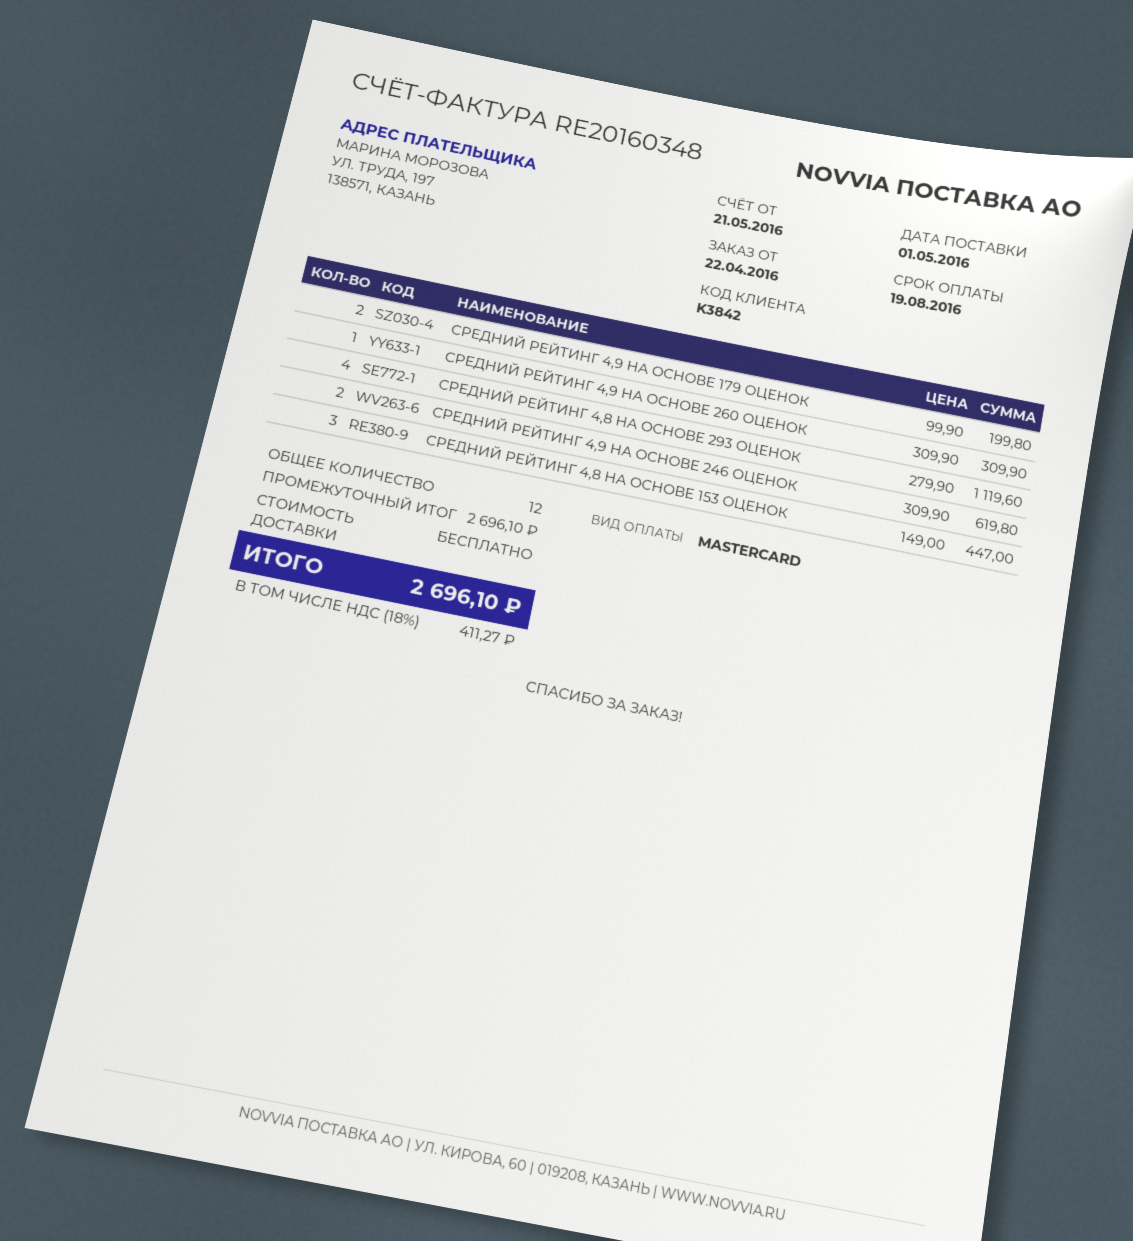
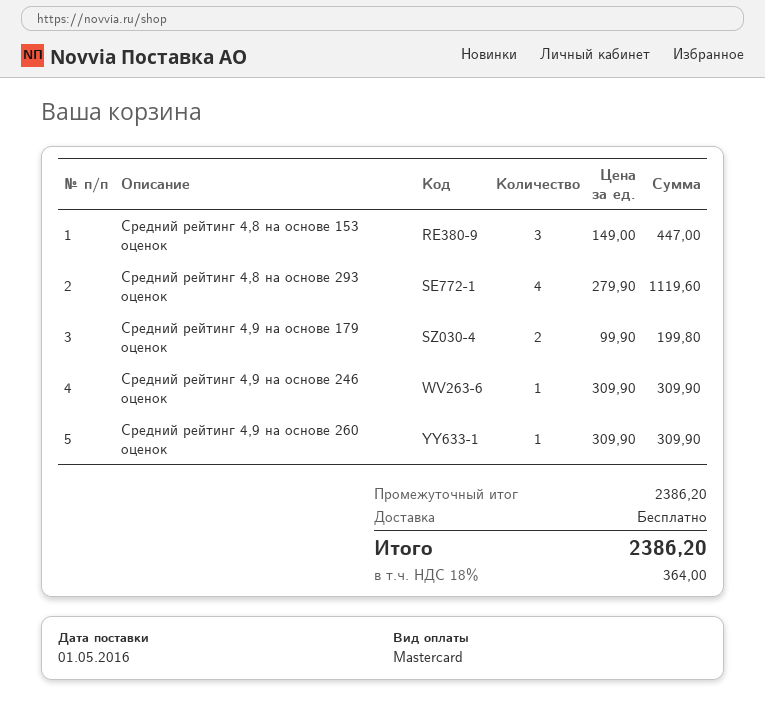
СРЕДНИЙ РЕЙТИНГ 4,9 НА ОСНОВЕ 246 ОЦЕНОК: 2 x 309.90 = 619.80 -> 1 x 309.90 = 309.90
subtotal: 2696.10 -> 2386.20
tax: 18% = 411.27 -> 18% = 364.00
total: 2696.10 -> 2386.20

